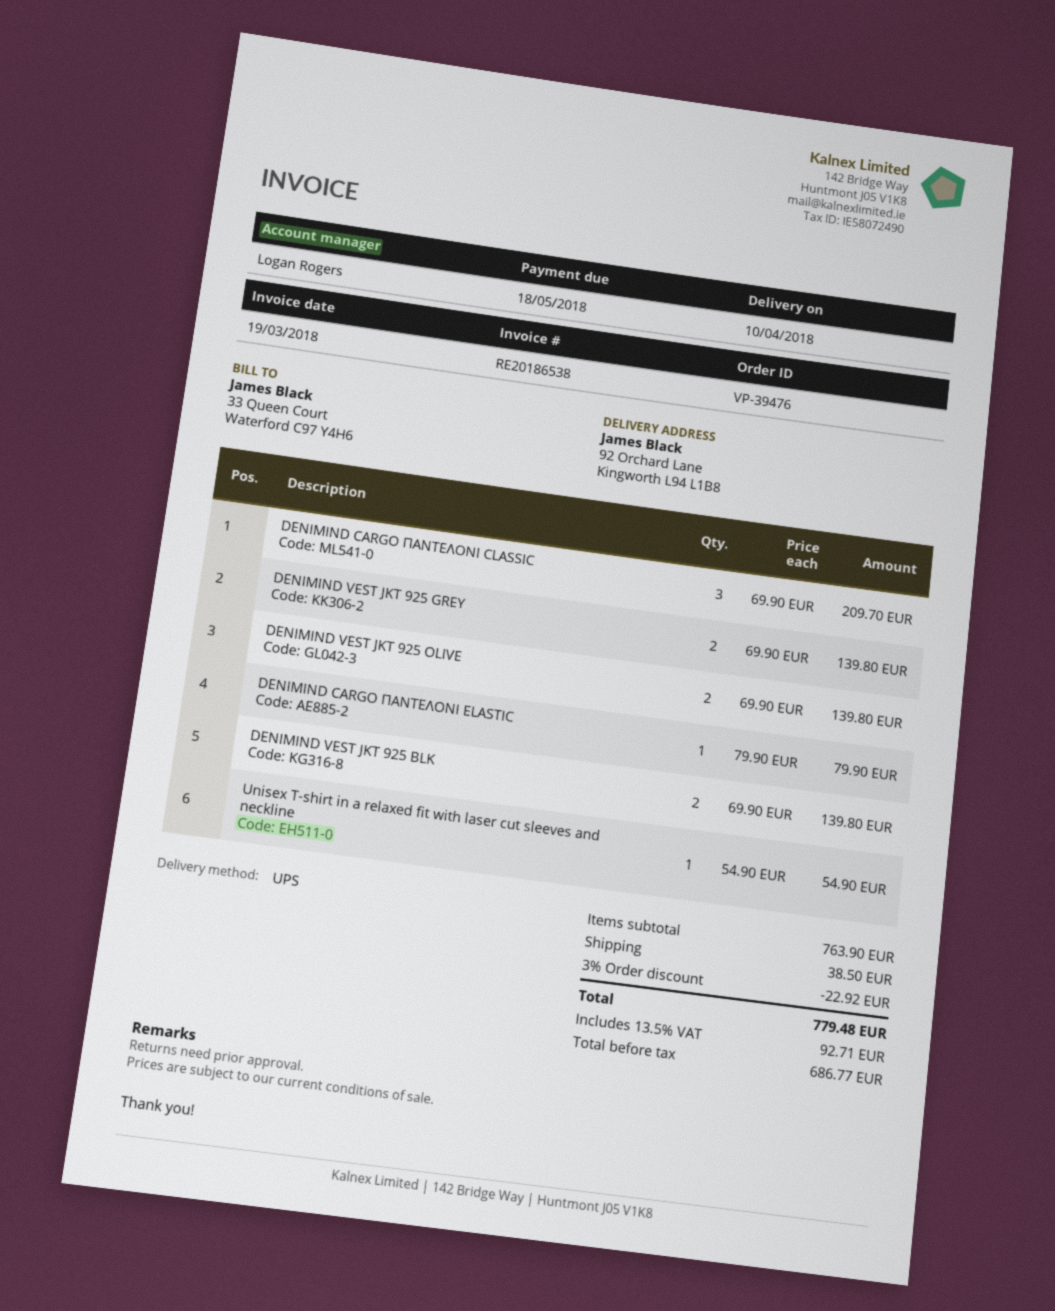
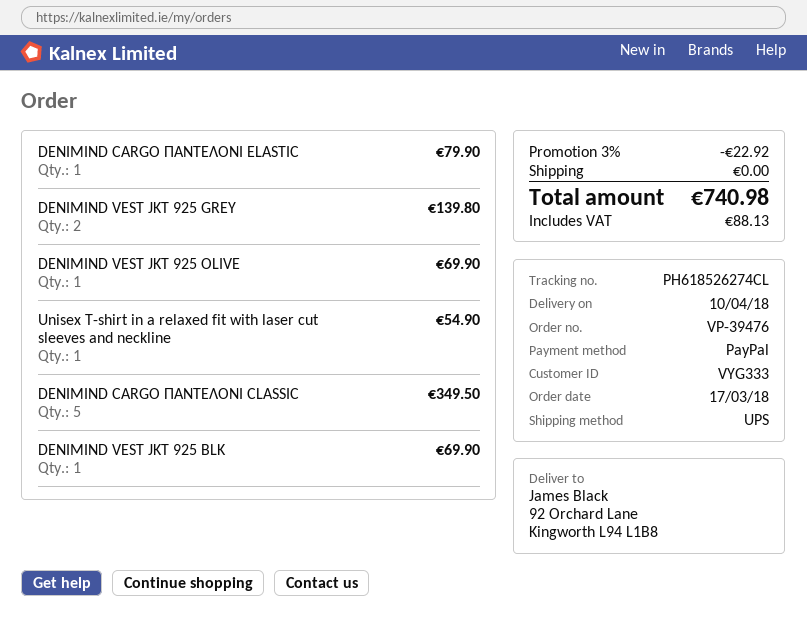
DENIMIND CARGO ΠΑΝΤΕΛΟΝΙ CLASSIC: 3 for 209.70 -> 5 for 349.50
DENIMIND VEST JKT 925 OLIVE: 2 for 139.80 -> 1 for 69.90
DENIMIND VEST JKT 925 BLK: 2 for 139.80 -> 1 for 69.90
shipping: 38.50 -> 0.00
tax: 92.71 -> 88.13
total: 779.48 -> 740.98

